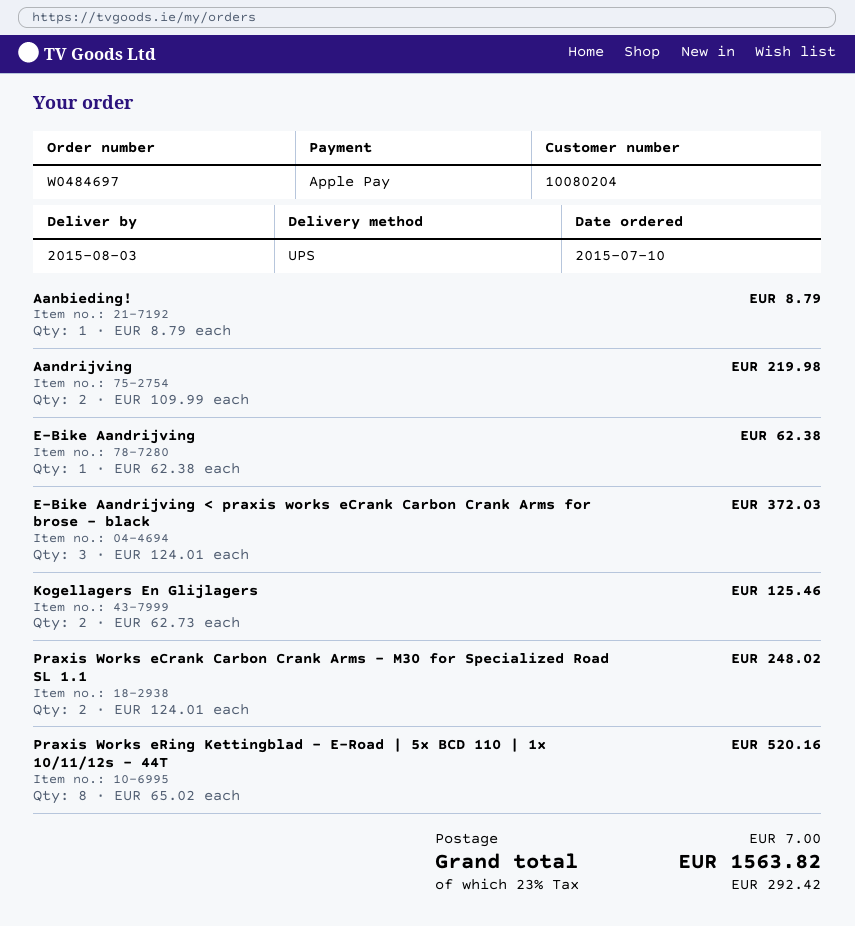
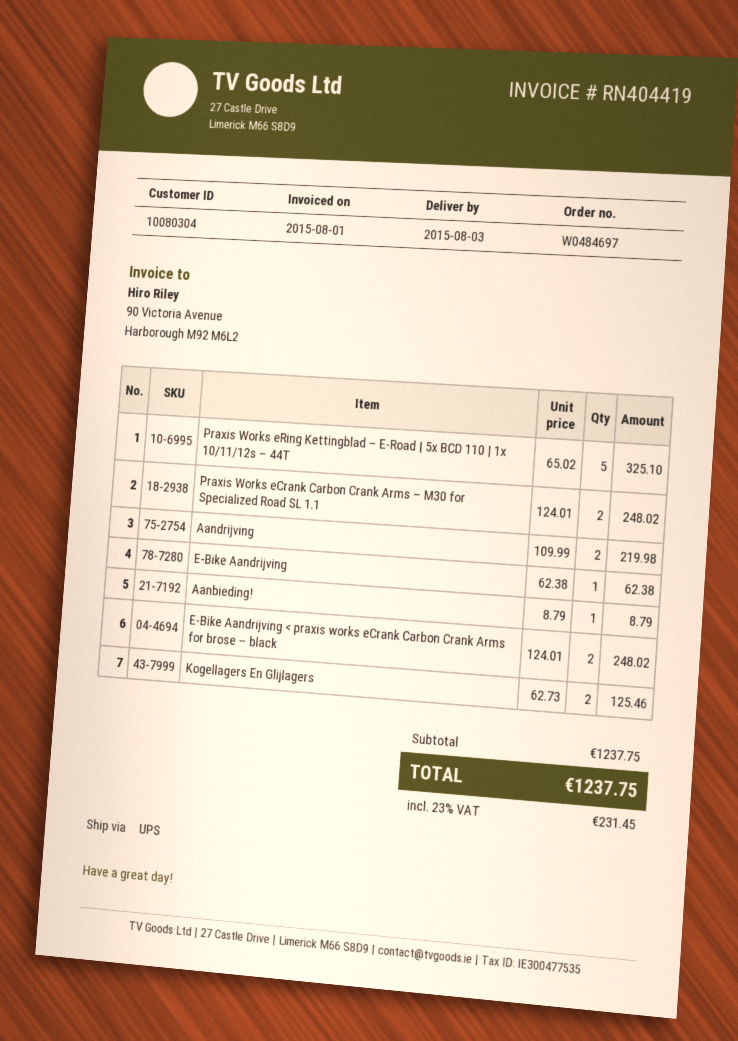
customer number: 10080204 -> 10080304
E-Bike Aandrijving < praxis works eCrank Carbon Crank Arms for brose – black: 3 x 124.01 = 372.03 -> 2 x 124.01 = 248.02
Praxis Works eRing Kettingblad – E-Road | 5x BCD 110 | 1x 10/11/12s – 44T: 8 x 65.02 = 520.16 -> 5 x 65.02 = 325.10
shipping: 7.00 -> none
tax: 23% = 292.42 -> 23% = 231.45
total: 1563.82 -> 1237.75

